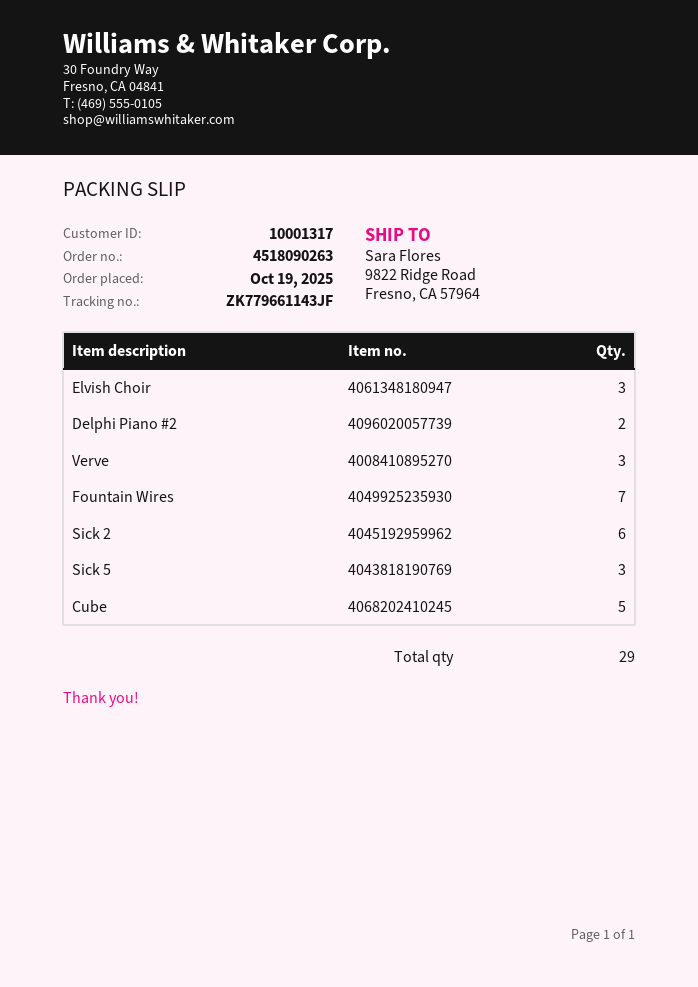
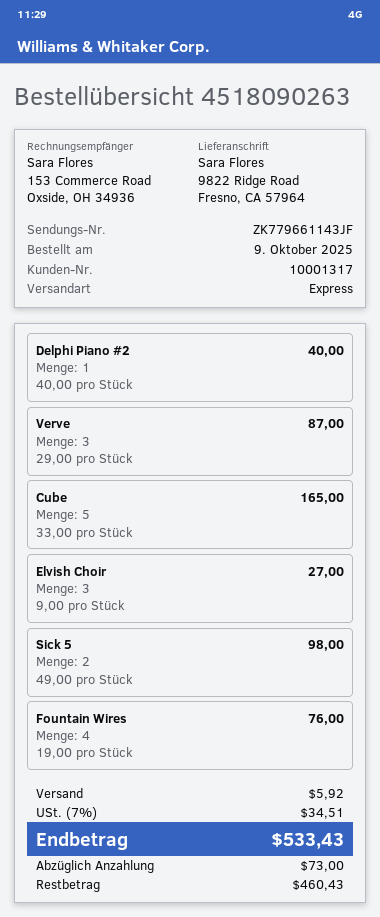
order date: 2025-10-19 -> 2025-10-09
Delphi Piano #2: 2 -> 1
Fountain Wires: 7 -> 4
Sick 2: 6 -> none
Sick 5: 3 -> 2

